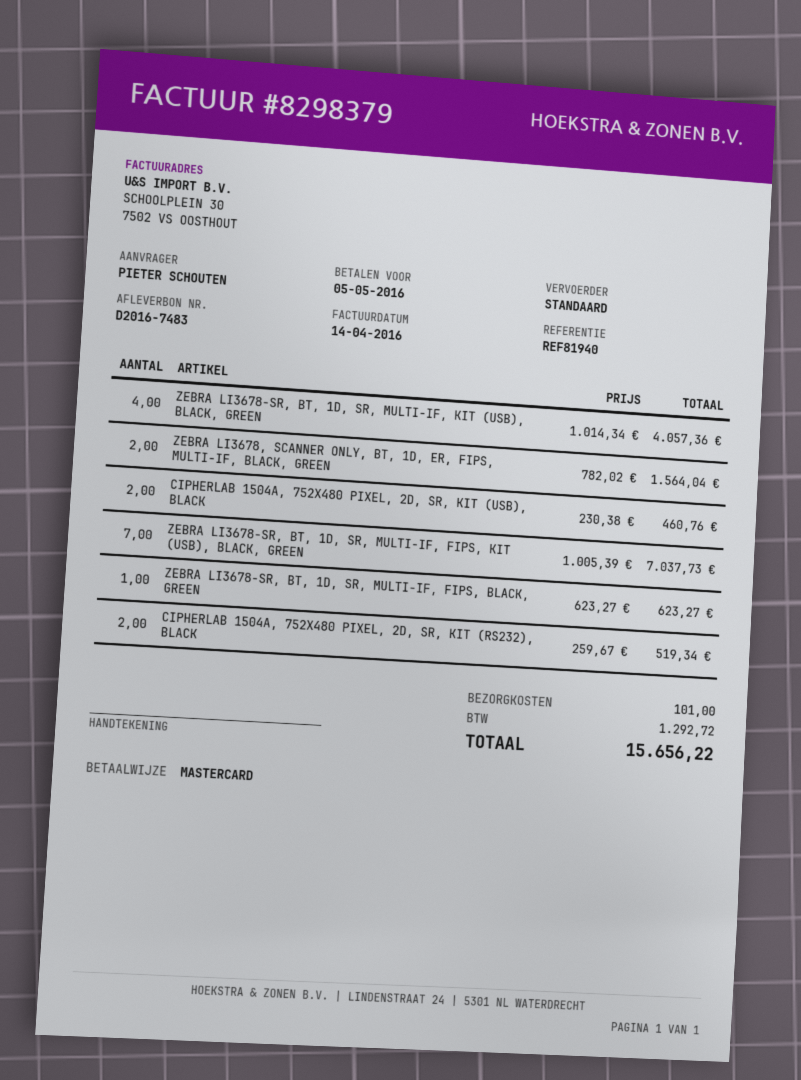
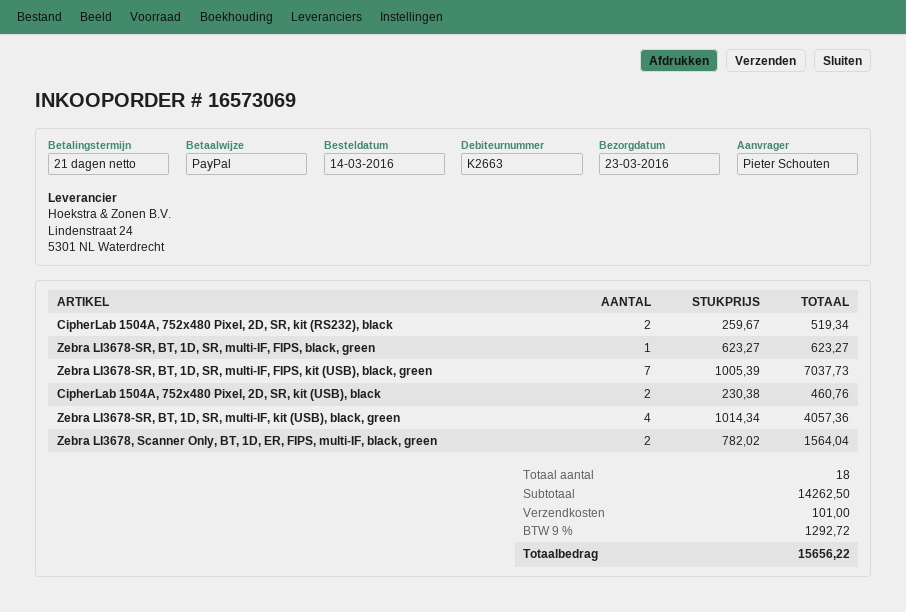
payment method: Mastercard -> PayPal

